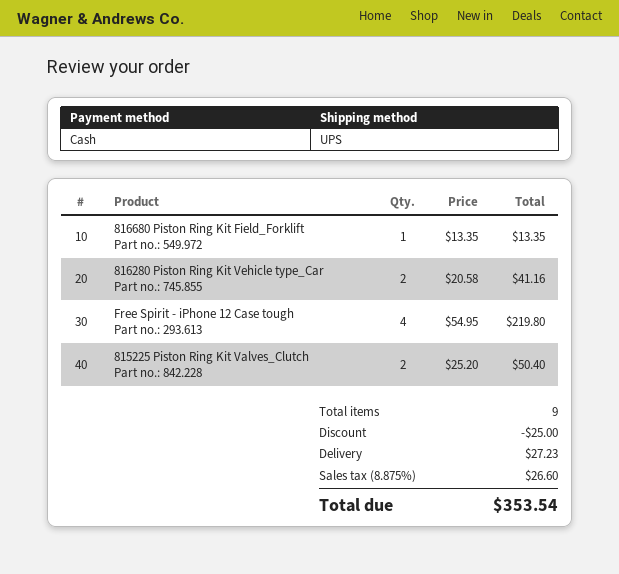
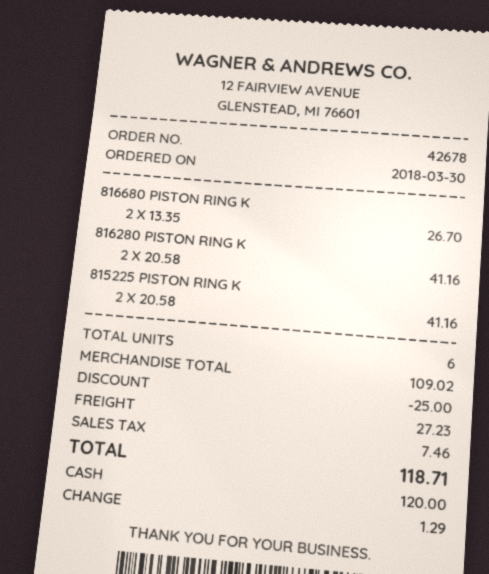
816680 Piston Ring Kit Field_Forklift: 1 x 13.35 = 13.35 -> 2 x 13.35 = 26.70
Free Spirit - iPhone 12 Case tough: 4 x 54.95 = 219.80 -> none
815225 Piston Ring Kit Valves_Clutch: 2 x 25.20 = 50.40 -> 2 x 20.58 = 41.16
total quantity: 9 -> 6
tax: 26.60 -> 7.46
total: 353.54 -> 118.71

